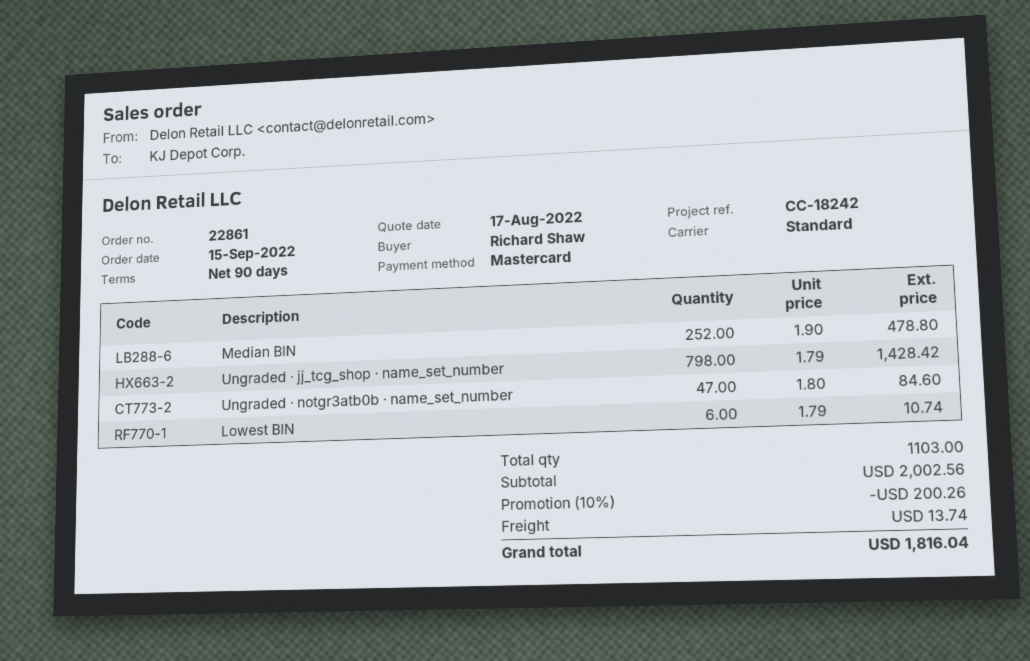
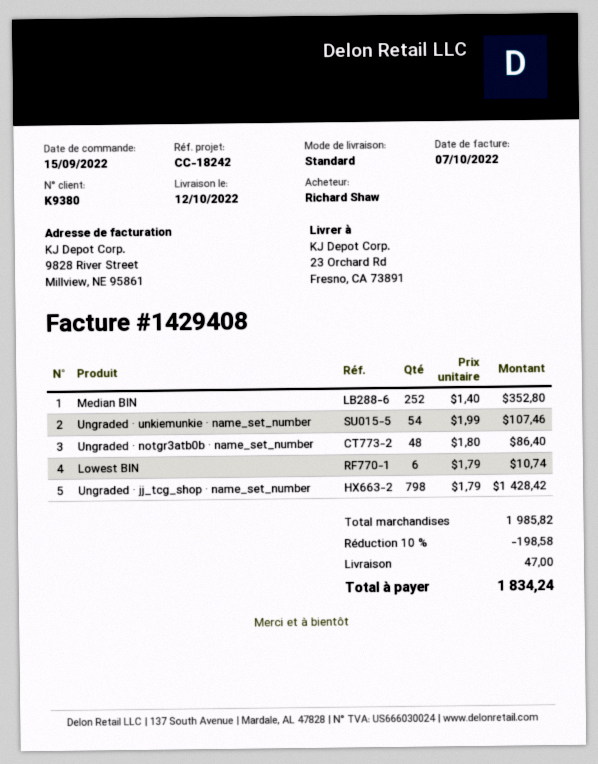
Median BIN: 252 x 1.90 = 478.80 -> 252 x 1.40 = 352.80
Ungraded · notgr3atb0b · name_set_number: 47 x 1.80 = 84.60 -> 48 x 1.80 = 86.40
Ungraded · unkiemunkie · name_set_number: none -> 54 x 1.99 = 107.46
subtotal: 2002.56 -> 1985.82
discount: 10% = 200.26 -> 10% = 198.58
shipping: 13.74 -> 47.00
total: 1816.04 -> 1834.24

